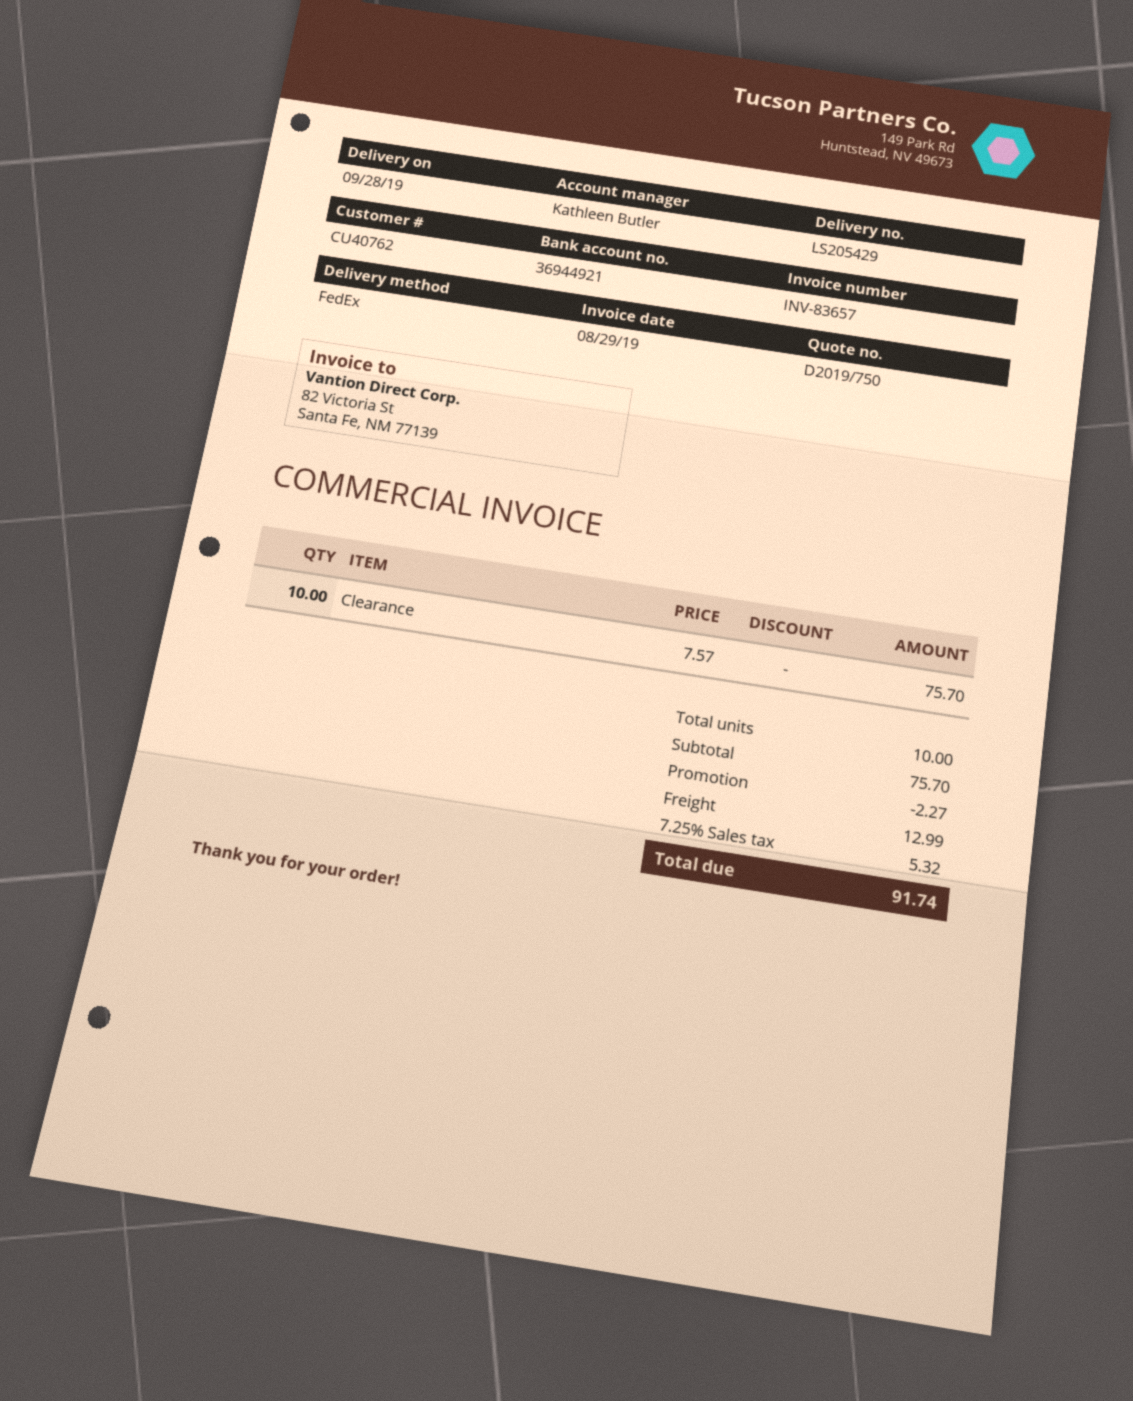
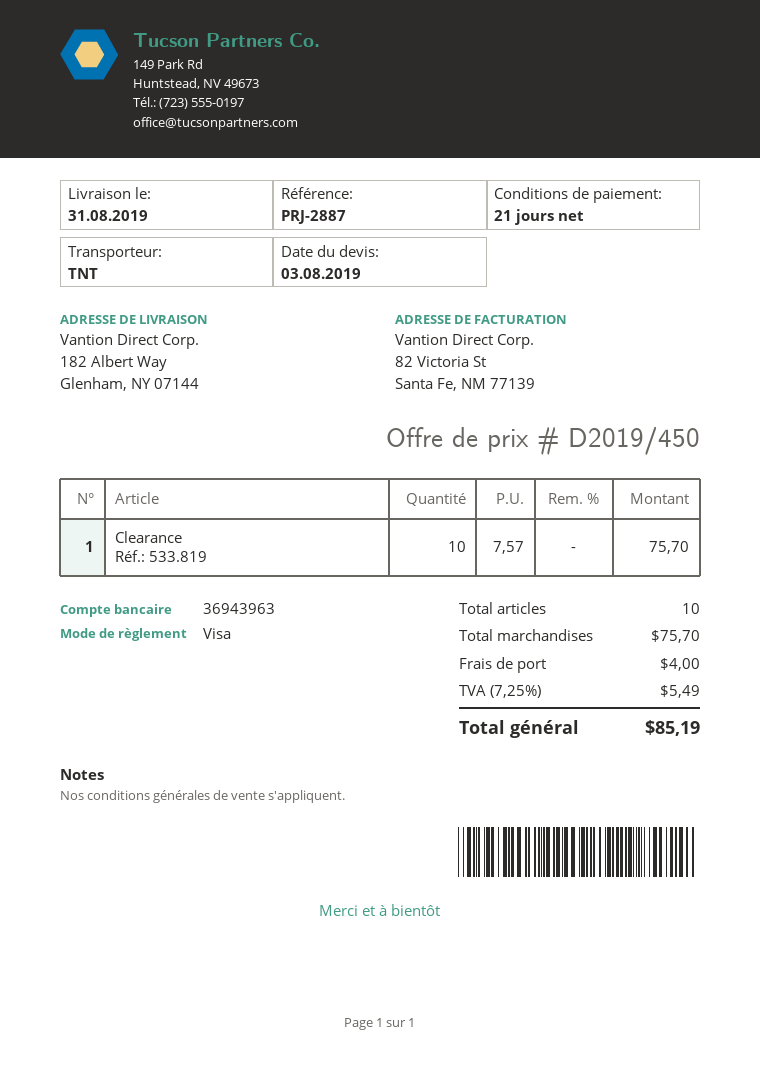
quote number: D2019/750 -> D2019/450
delivery date: 2019-09-28 -> 2019-08-31
bank account: 36944921 -> 36943963
shipping method: FedEx -> TNT
discount: 2.27 -> none
shipping: 12.99 -> 4.00
tax: 7.25% = 5.32 -> 7.25% = 5.49
total: 91.74 -> 85.19

